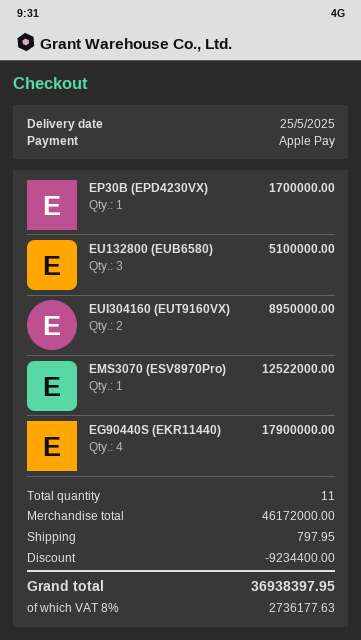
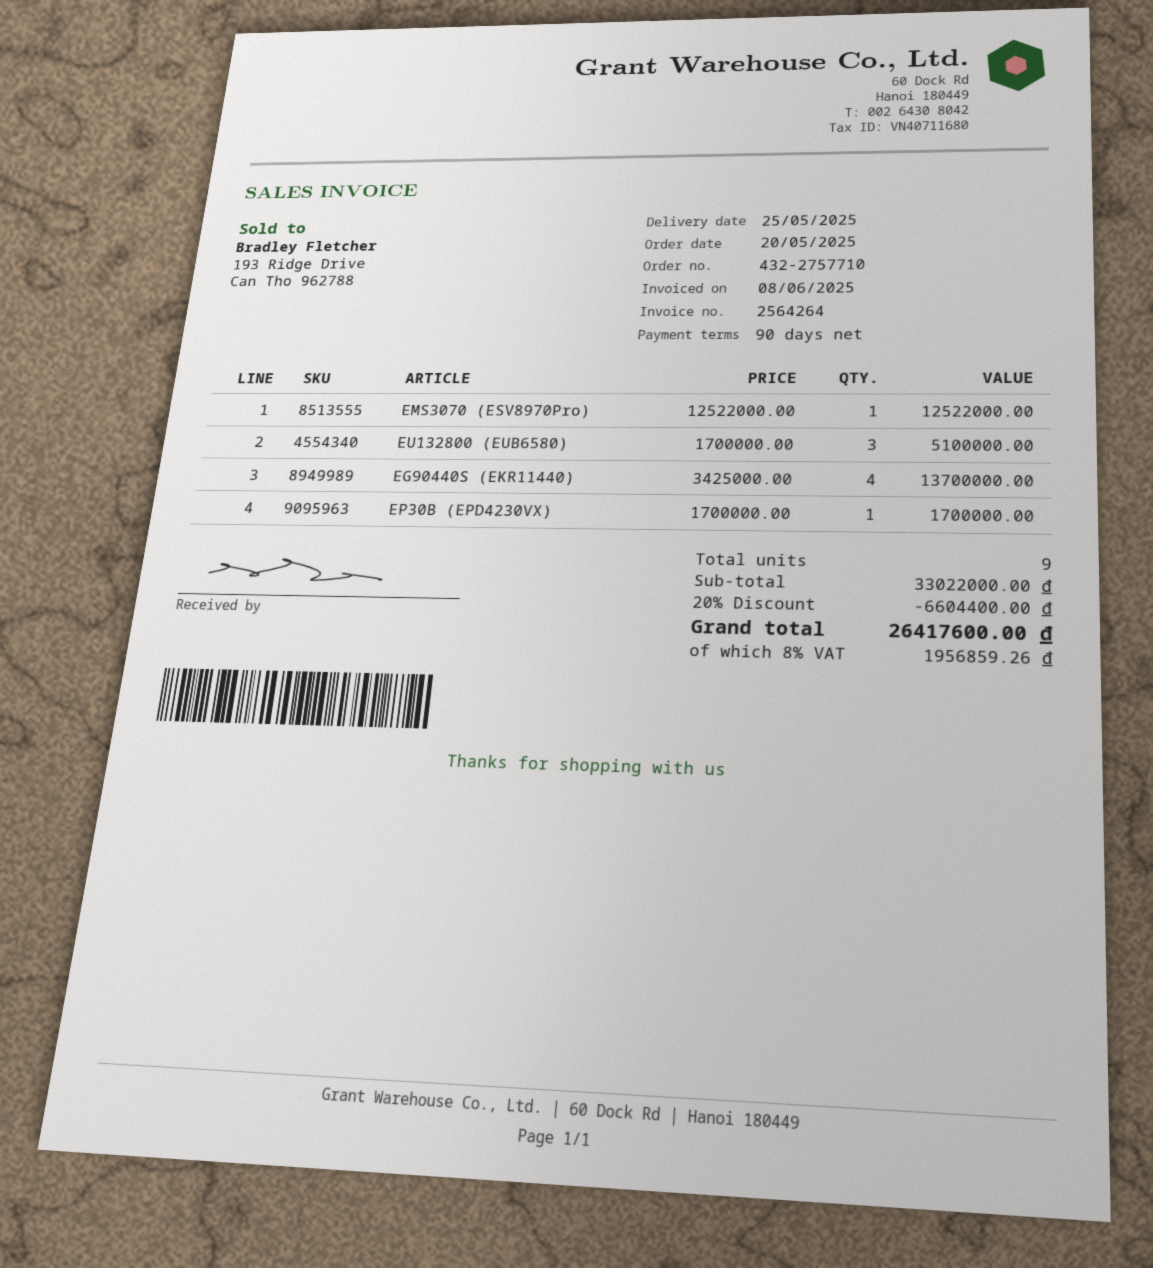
EUI304160 (EUT9160VX): 2 for 8950000.00 -> none
EG90440S (EKR11440): 4 for 17900000.00 -> 4 for 13700000.00
total quantity: 11 -> 9
subtotal: 46172000.00 -> 33022000.00
discount: 9234400.00 -> 6604400.00
shipping: 797.95 -> none
tax: 8% = 2736177.63 -> 8% = 1956859.26
total: 36938397.95 -> 26417600.00

